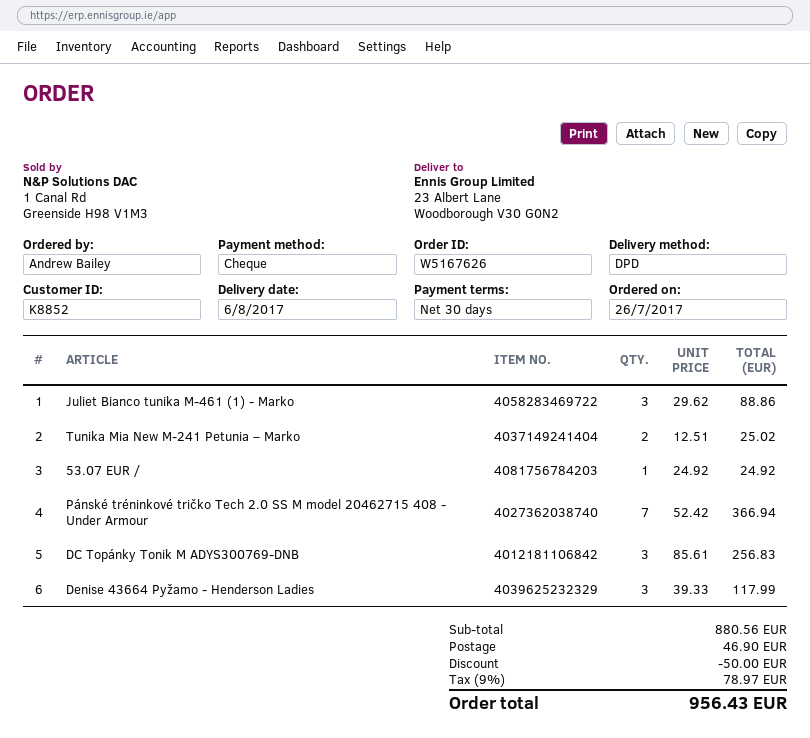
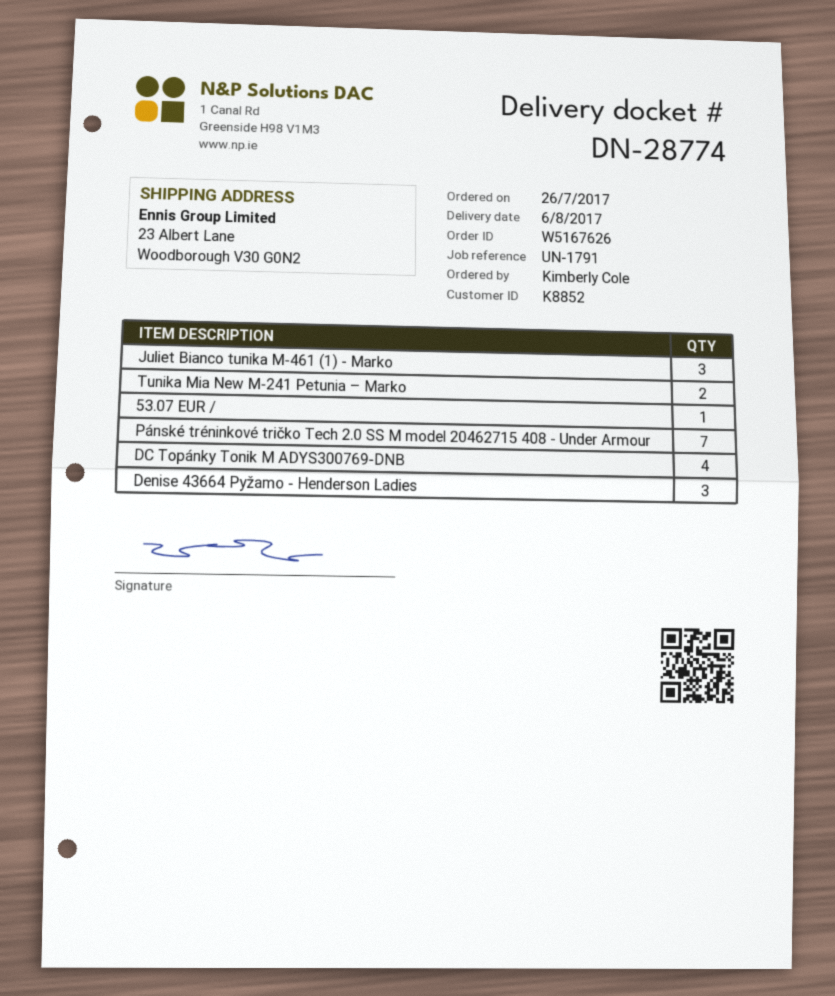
ordered by: Andrew Bailey -> Kimberly Cole
DC Topánky Tonik M ADYS300769-DNB: 3 -> 4

